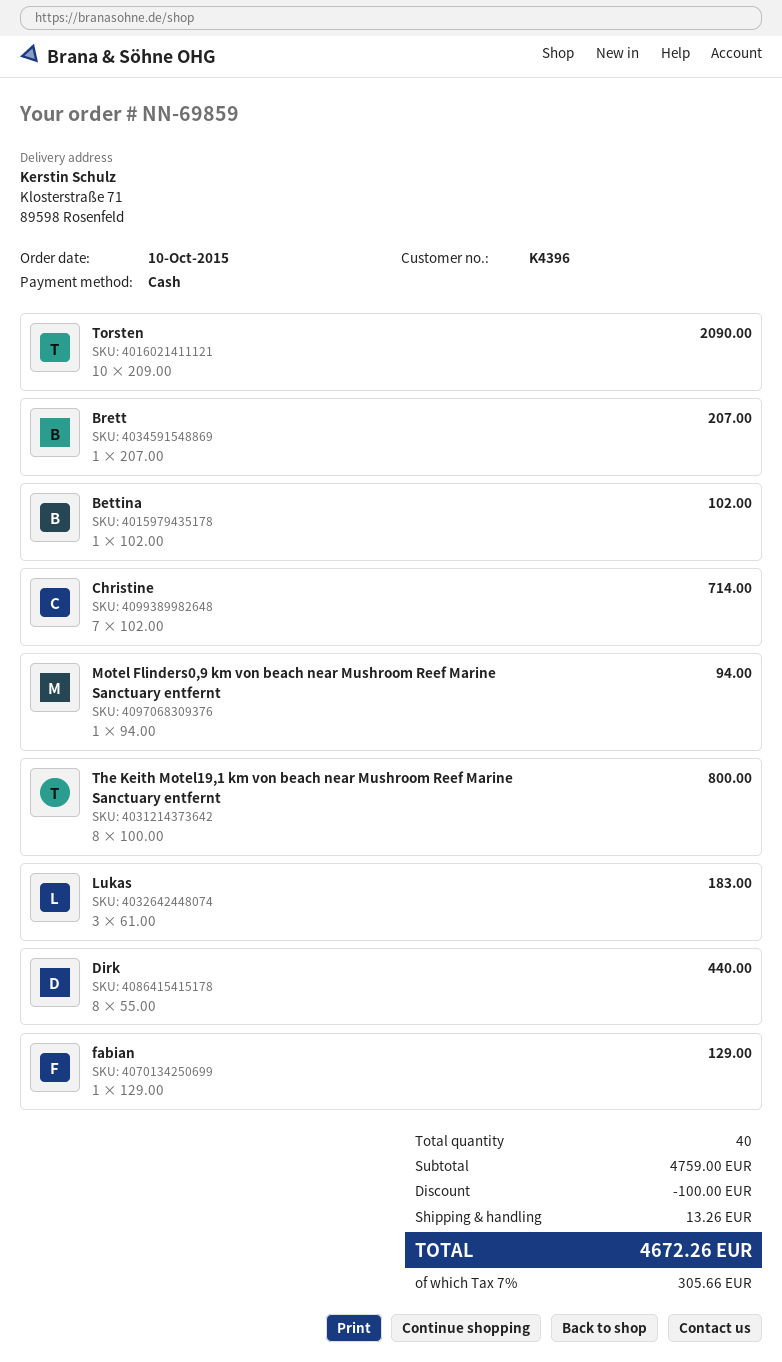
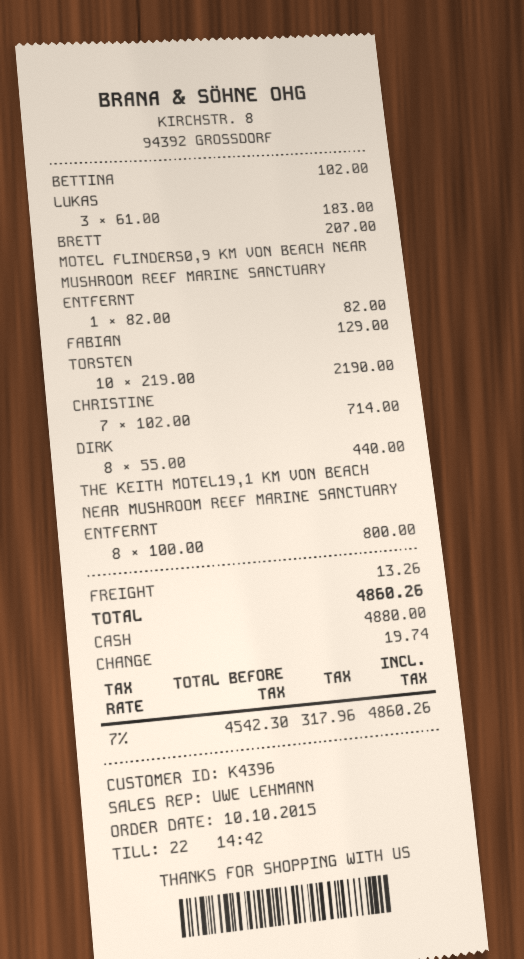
Torsten: 10 x 209.00 = 2090.00 -> 10 x 219.00 = 2190.00
Motel Flinders0,9 km von beach near Mushroom Reef Marine Sanctuary entfernt: 1 x 94.00 = 94.00 -> 1 x 82.00 = 82.00
discount: 100.00 -> none
tax: 7% = 305.66 -> 7% = 317.96
total: 4672.26 -> 4860.26

